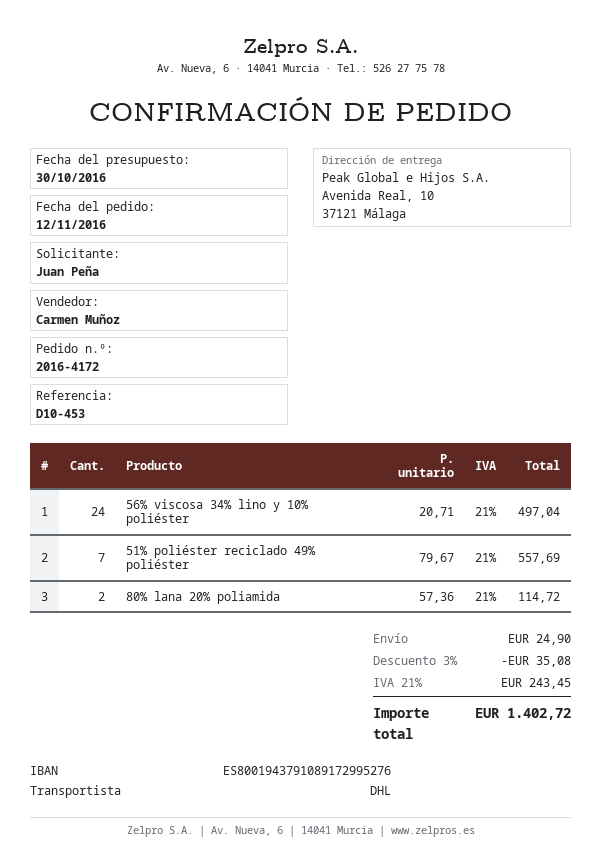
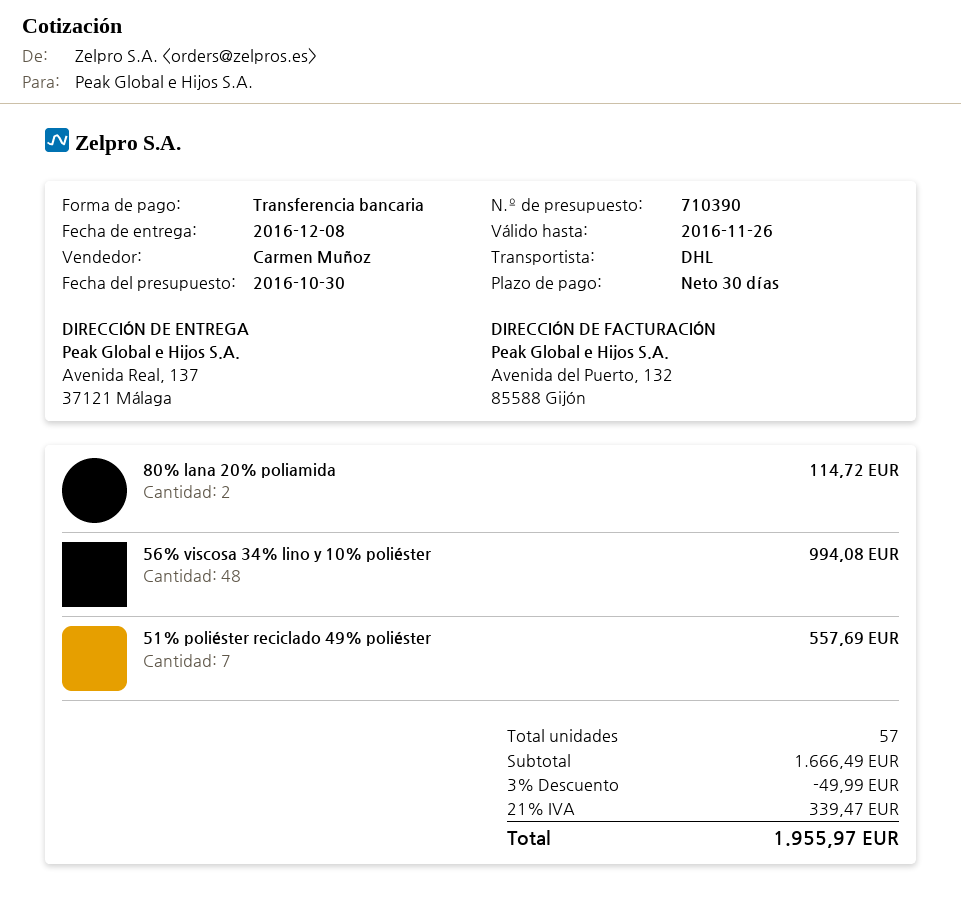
ship to: Avenida Real, 10, 37121 Málaga -> Avenida Real, 137, 37121 Málaga
56% viscosa 34% lino y 10% poliéster: 24 for 497.04 -> 48 for 994.08
discount: 3% = 35.08 -> 3% = 49.99
shipping: 24.90 -> none
tax: 21% = 243.45 -> 21% = 339.47
total: 1402.72 -> 1955.97

